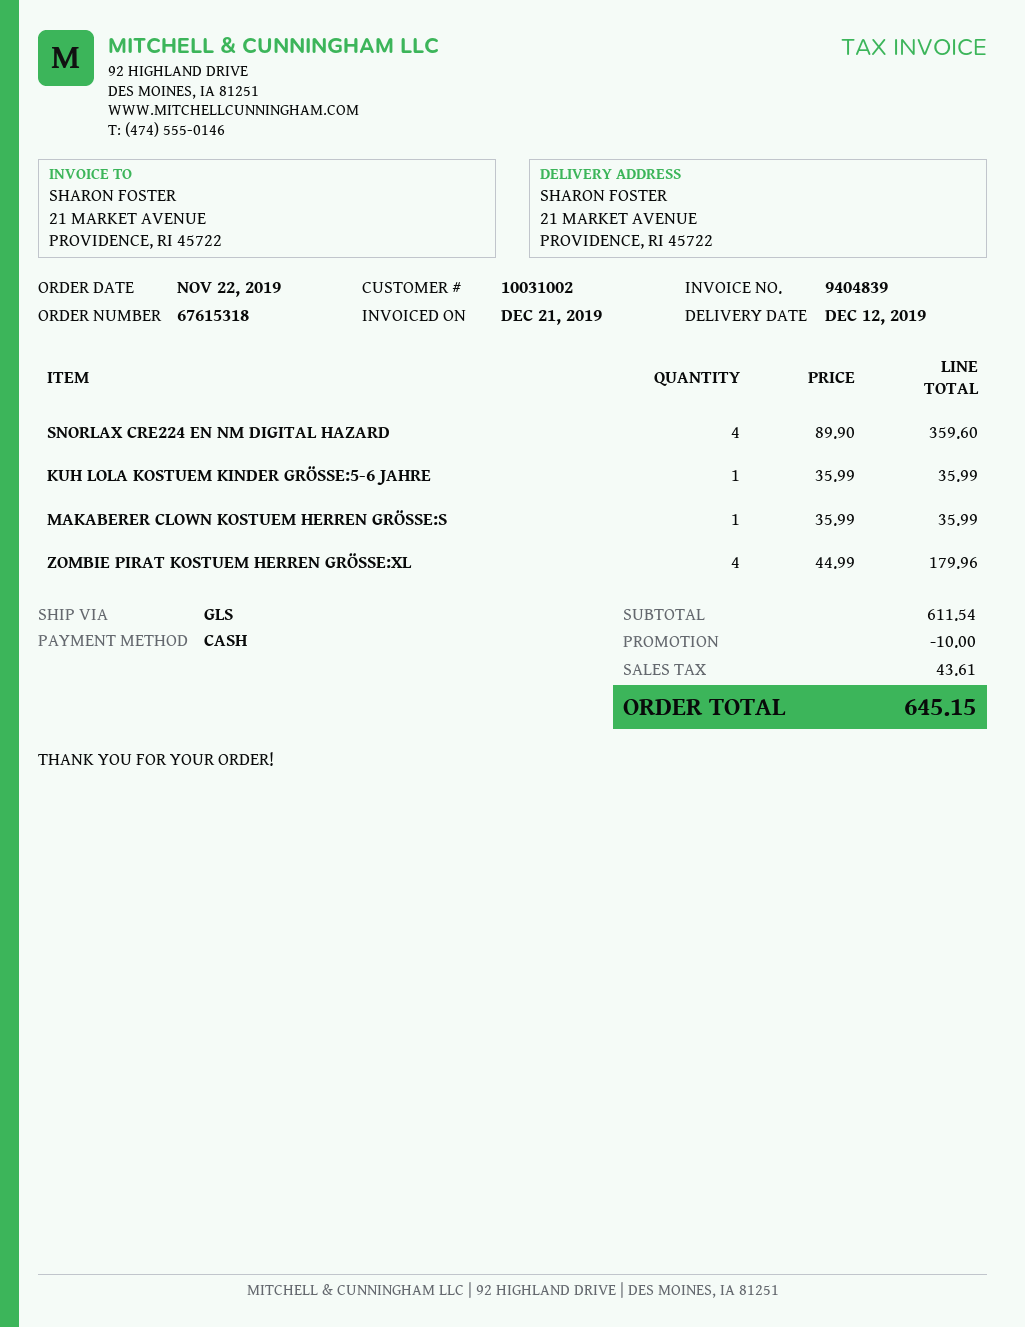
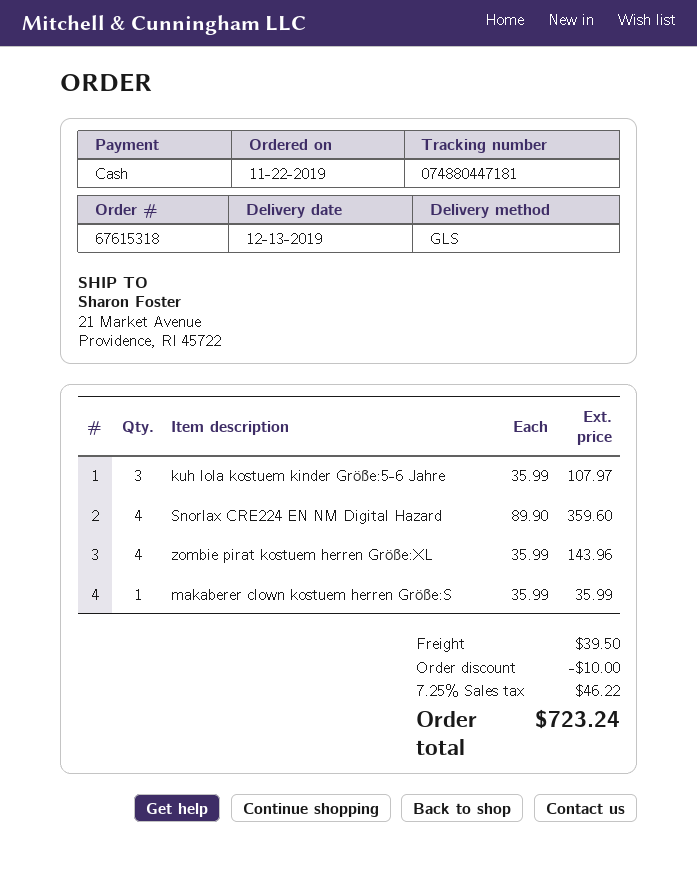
delivery date: 2019-12-12 -> 2019-12-13
KUH LOLA KOSTUEM KINDER GRÖSSE:5-6 JAHRE: 1 x 35.99 = 35.99 -> 3 x 35.99 = 107.97
ZOMBIE PIRAT KOSTUEM HERREN GRÖSSE:XL: 4 x 44.99 = 179.96 -> 4 x 35.99 = 143.96
shipping: none -> 39.50
tax: 43.61 -> 46.22
total: 645.15 -> 723.24

